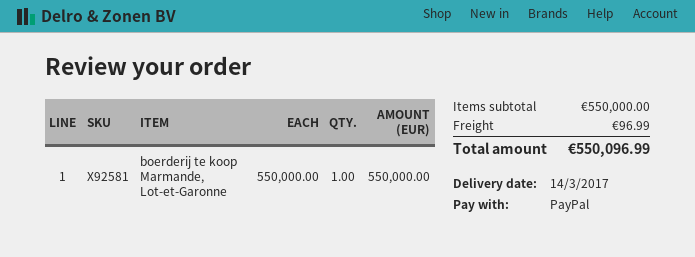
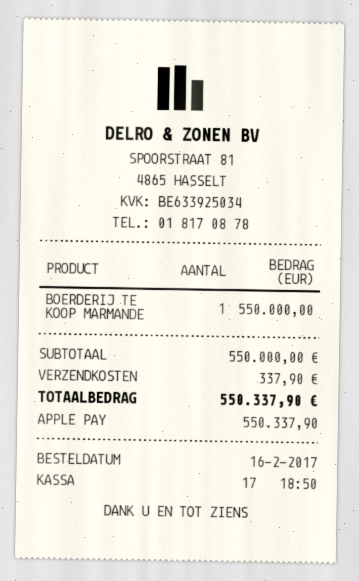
payment method: PayPal -> Apple Pay
shipping: 96.99 -> 337.90
total: 550096.99 -> 550337.90

